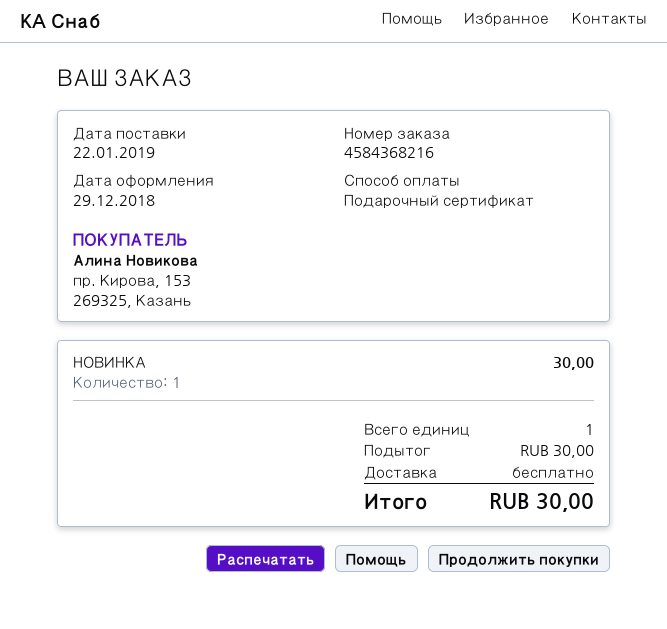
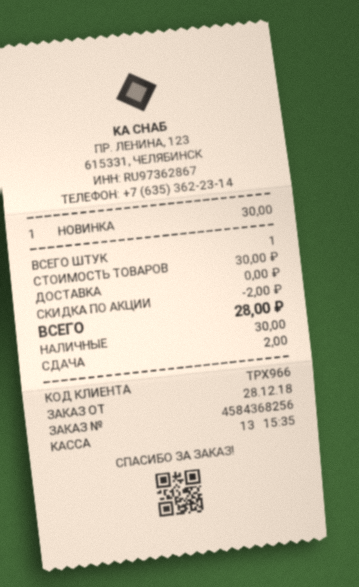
order number: 4584368216 -> 4584368256
order date: 2018-12-29 -> 2018-12-28
payment method: gift card -> cash
discount: none -> 2.00
total: 30.00 -> 28.00

